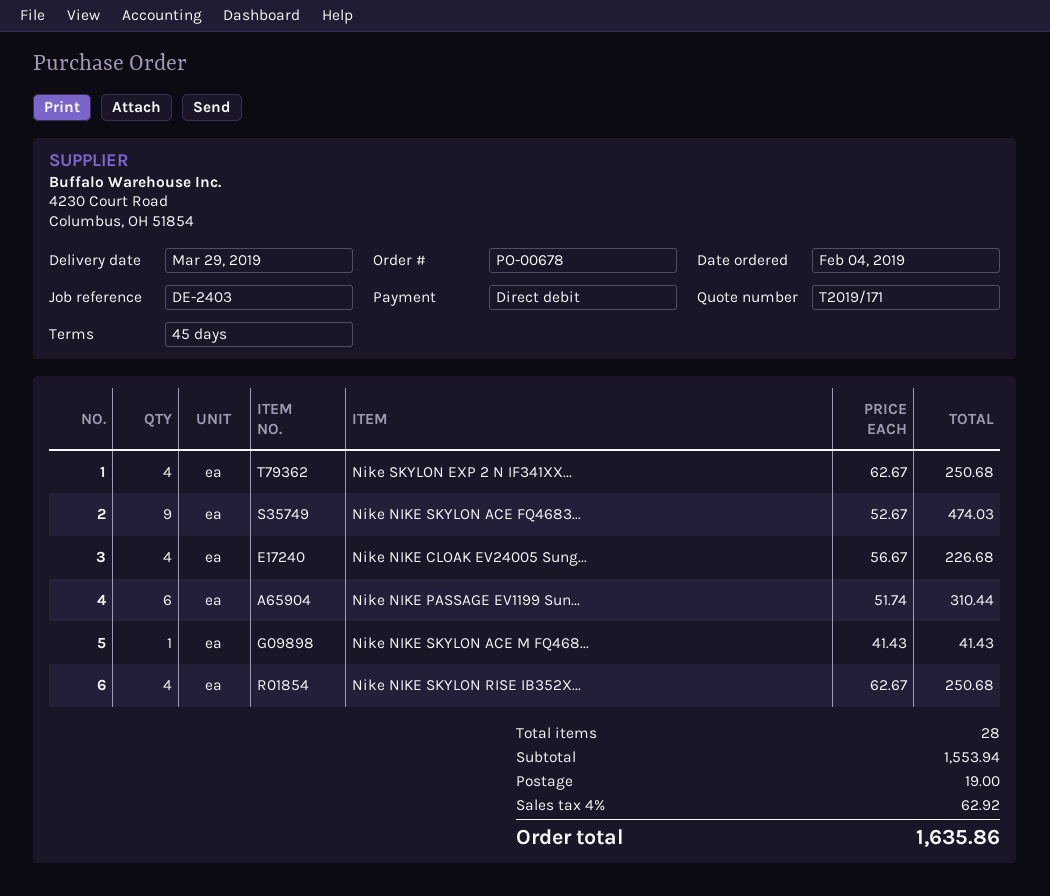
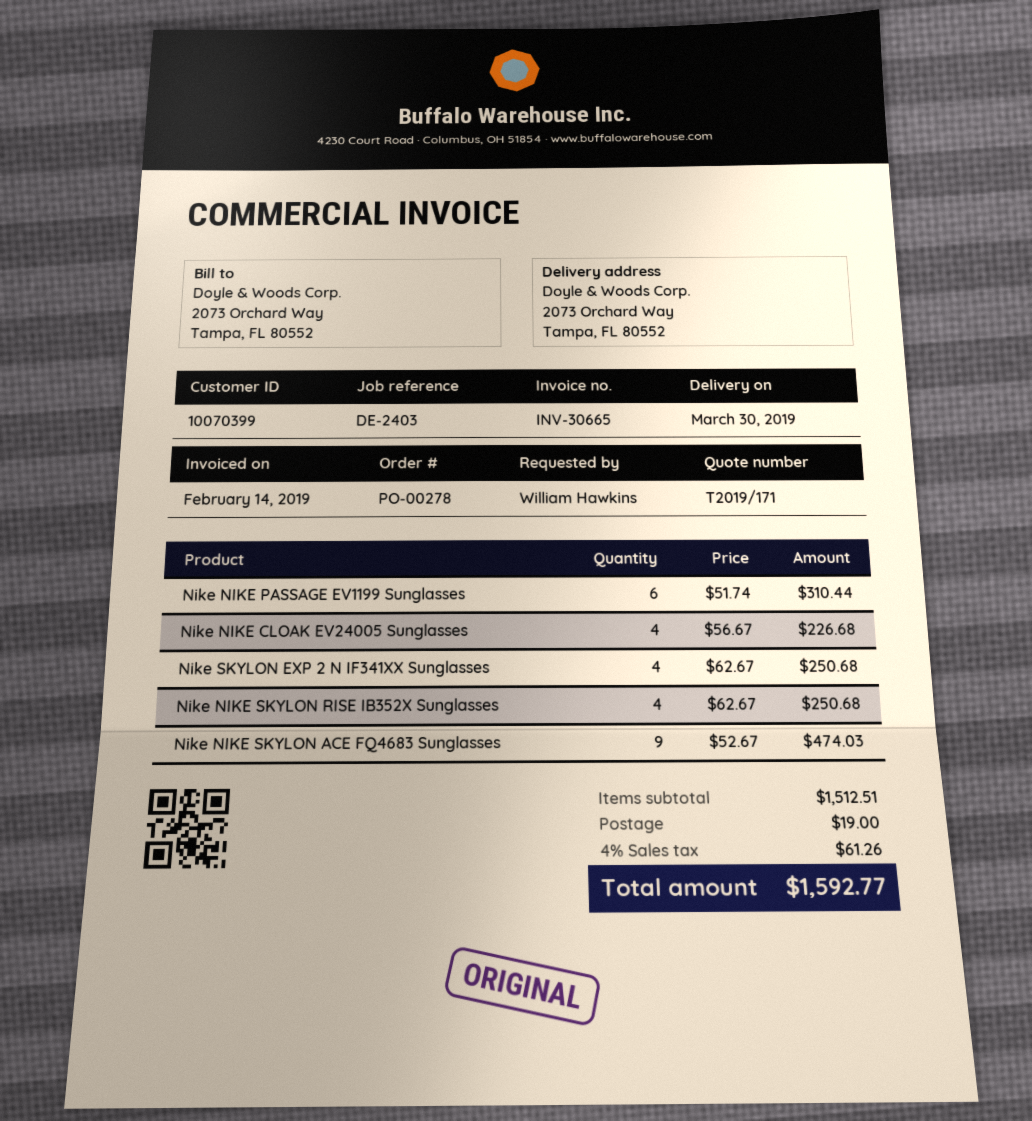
order number: PO-00678 -> PO-00278
delivery date: 2019-03-29 -> 2019-03-30
Nike NIKE SKYLON ACE M FQ468...: 1 x 41.43 = 41.43 -> none
subtotal: 1553.94 -> 1512.51
tax: 4% = 62.92 -> 4% = 61.26
total: 1635.86 -> 1592.77

